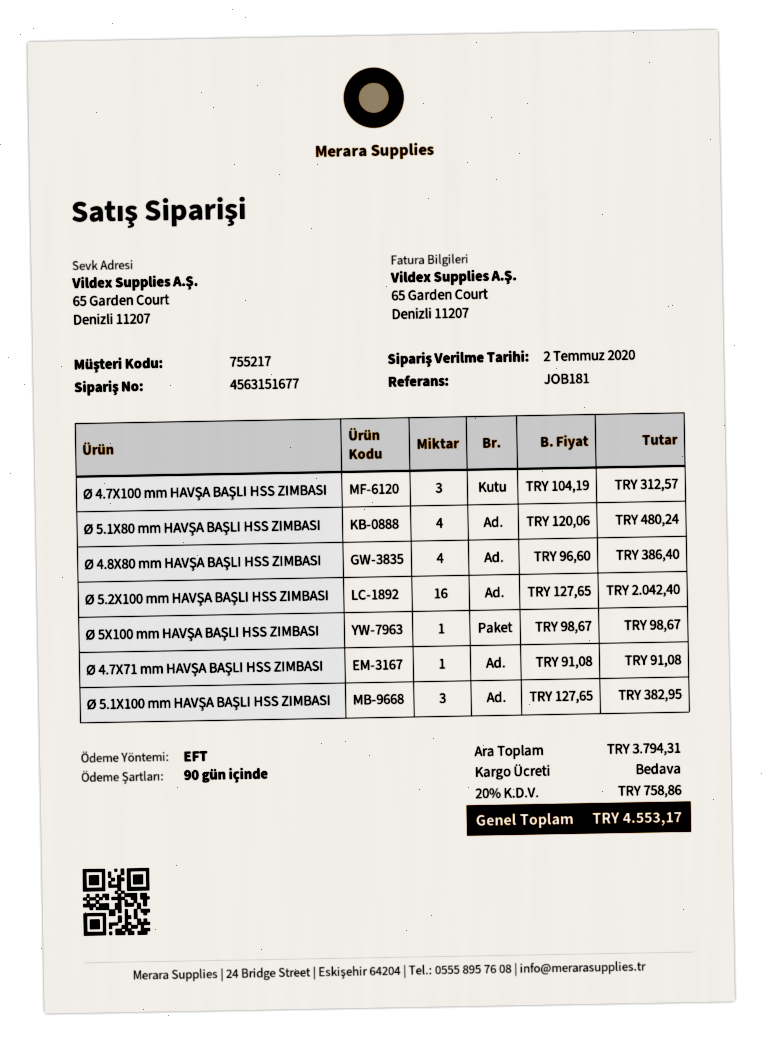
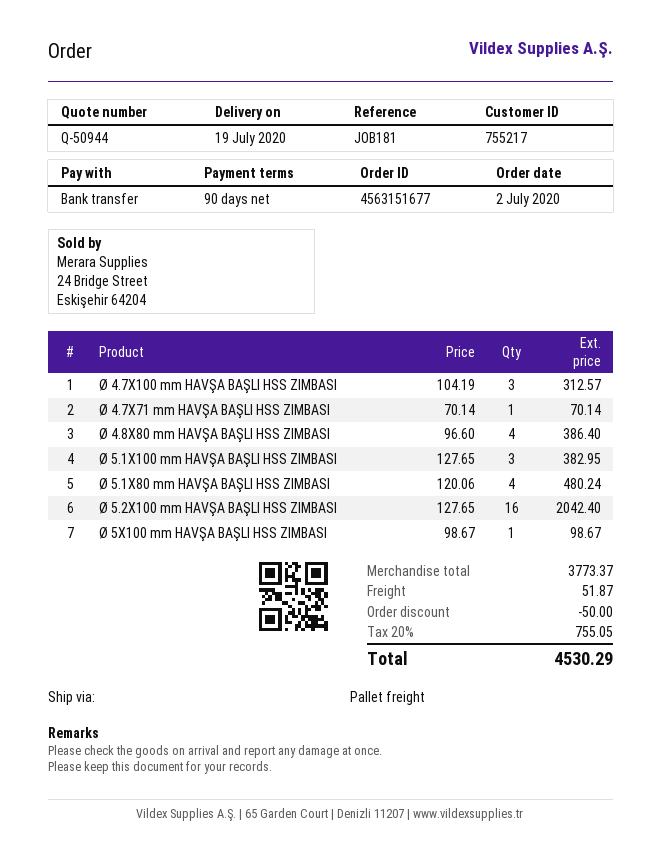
Ø 4.7X71 mm HAVŞA BAŞLI HSS ZIMBASI: 1 x 91.08 = 91.08 -> 1 x 70.14 = 70.14
subtotal: 3794.31 -> 3773.37
discount: none -> 50.00
shipping: 0.00 -> 51.87
tax: 20% = 758.86 -> 20% = 755.05
total: 4553.17 -> 4530.29

